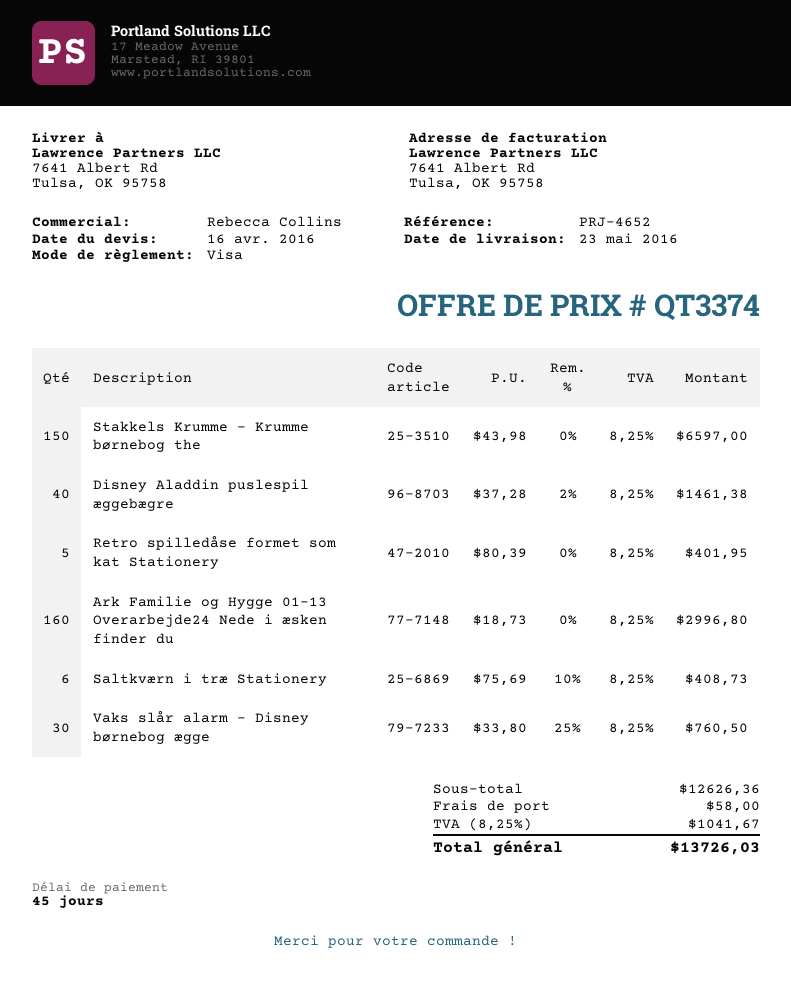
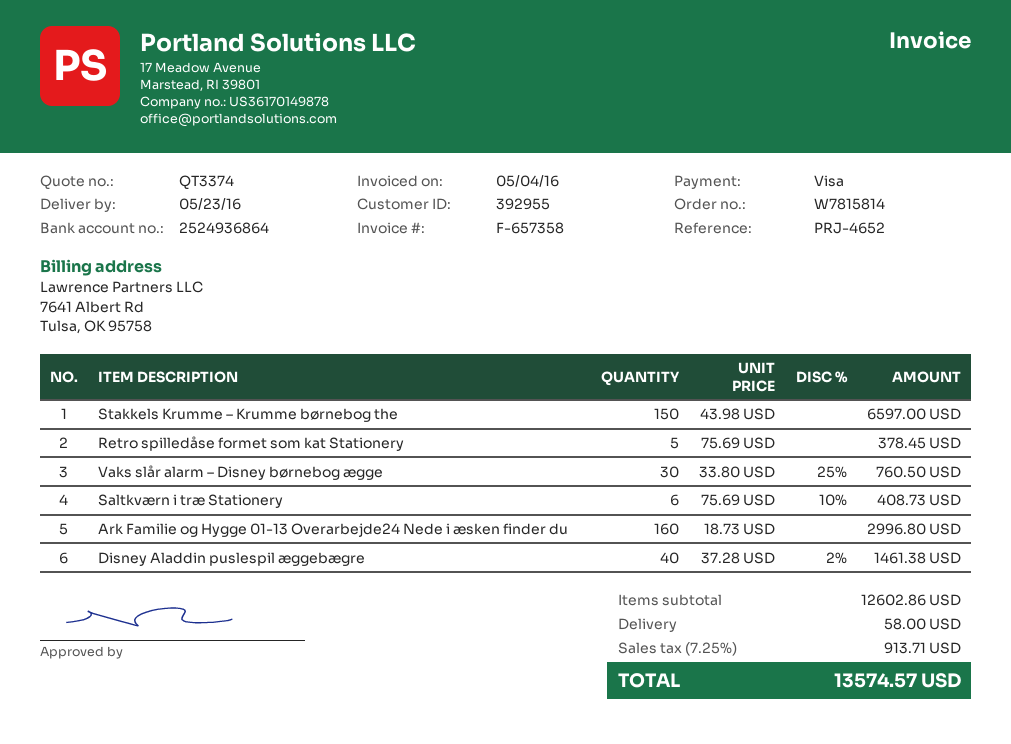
Retro spilledåse formet som kat Stationery: 5 x 80.39 = 401.95 -> 5 x 75.69 = 378.45
subtotal: 12626.36 -> 12602.86
tax: 8.25% = 1041.67 -> 7.25% = 913.71
total: 13726.03 -> 13574.57

